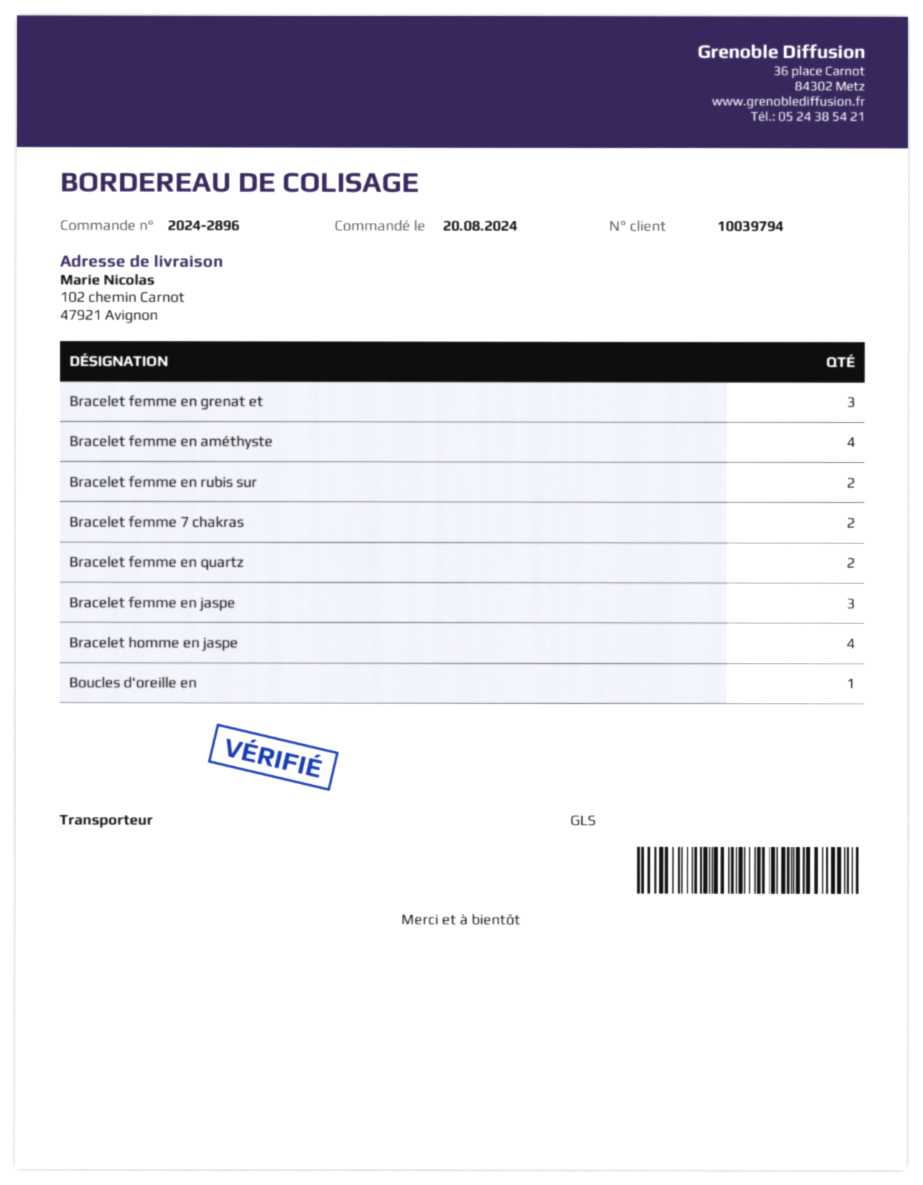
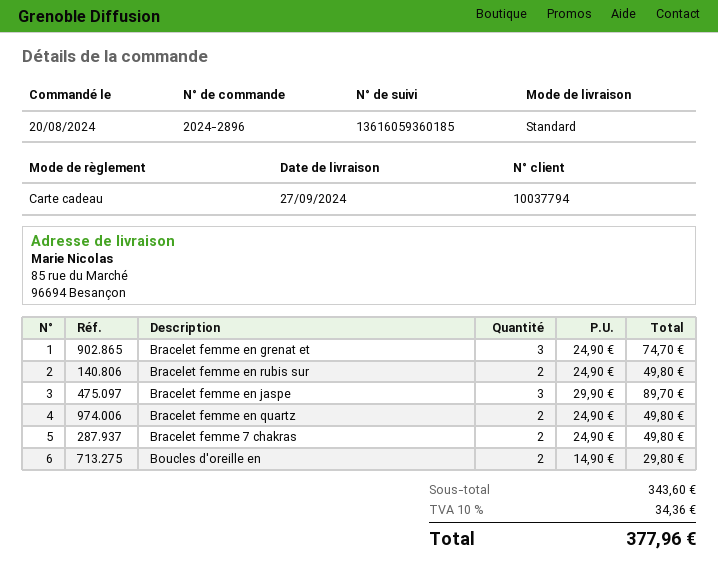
customer number: 10039794 -> 10037794
shipping method: GLS -> standard
ship to: 102 chemin Carnot, 47921 Avignon -> 85 rue du Marché, 96694 Besançon
Bracelet femme en améthyste: 4 -> none
Bracelet homme en jaspe: 4 -> none
Boucles d'oreille en: 1 -> 2

